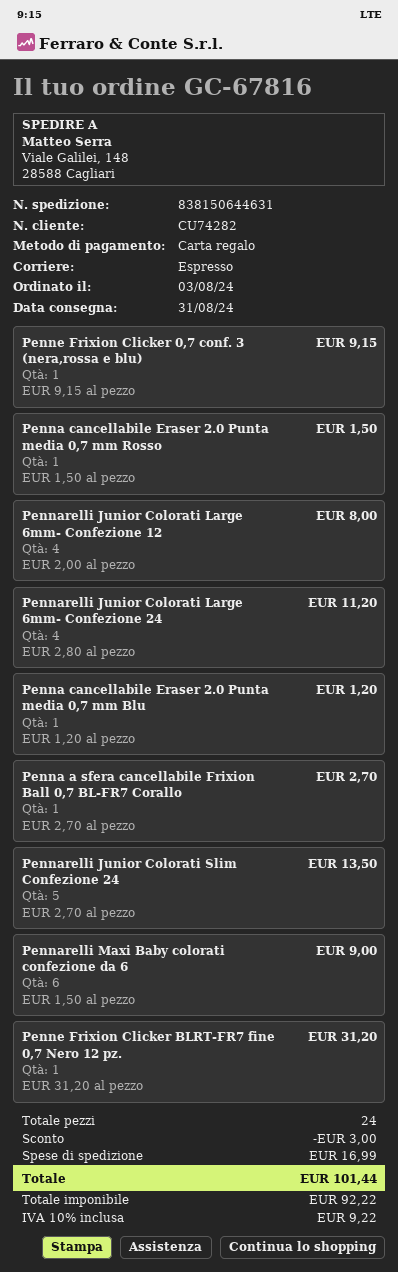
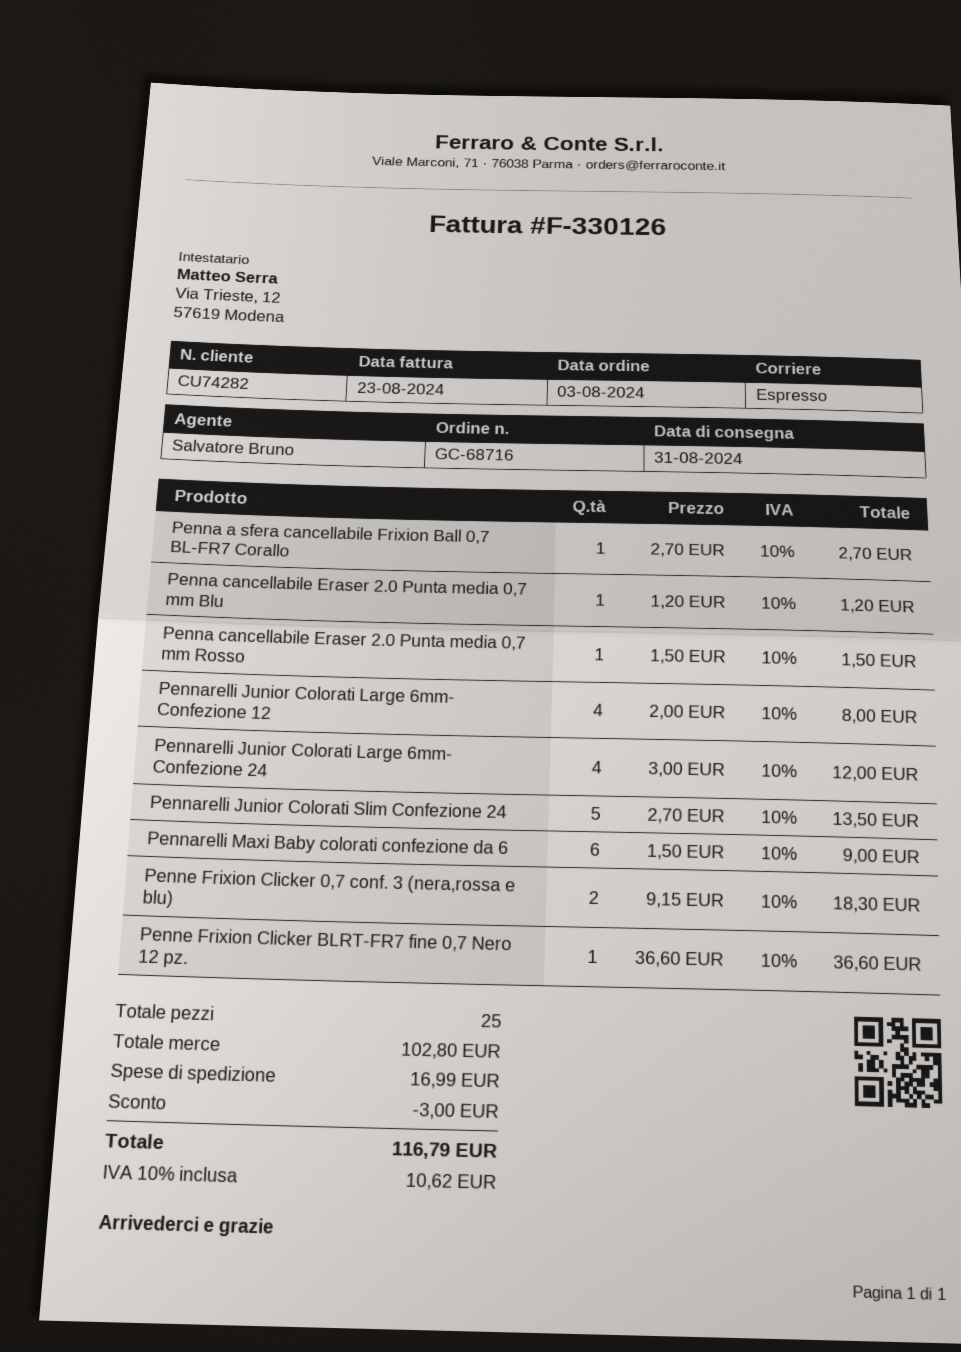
order number: GC-67816 -> GC-68716
Penne Frixion Clicker 0,7 conf. 3 (nera,rossa e blu): 1 x 9.15 = 9.15 -> 2 x 9.15 = 18.30
Pennarelli Junior Colorati Large 6mm- Confezione 24: 4 x 2.80 = 11.20 -> 4 x 3.00 = 12.00
Penne Frixion Clicker BLRT-FR7 fine 0,7 Nero 12 pz.: 1 x 31.20 = 31.20 -> 1 x 36.60 = 36.60
total quantity: 24 -> 25
tax: 10% = 9.22 -> 10% = 10.62
total: 101.44 -> 116.79

